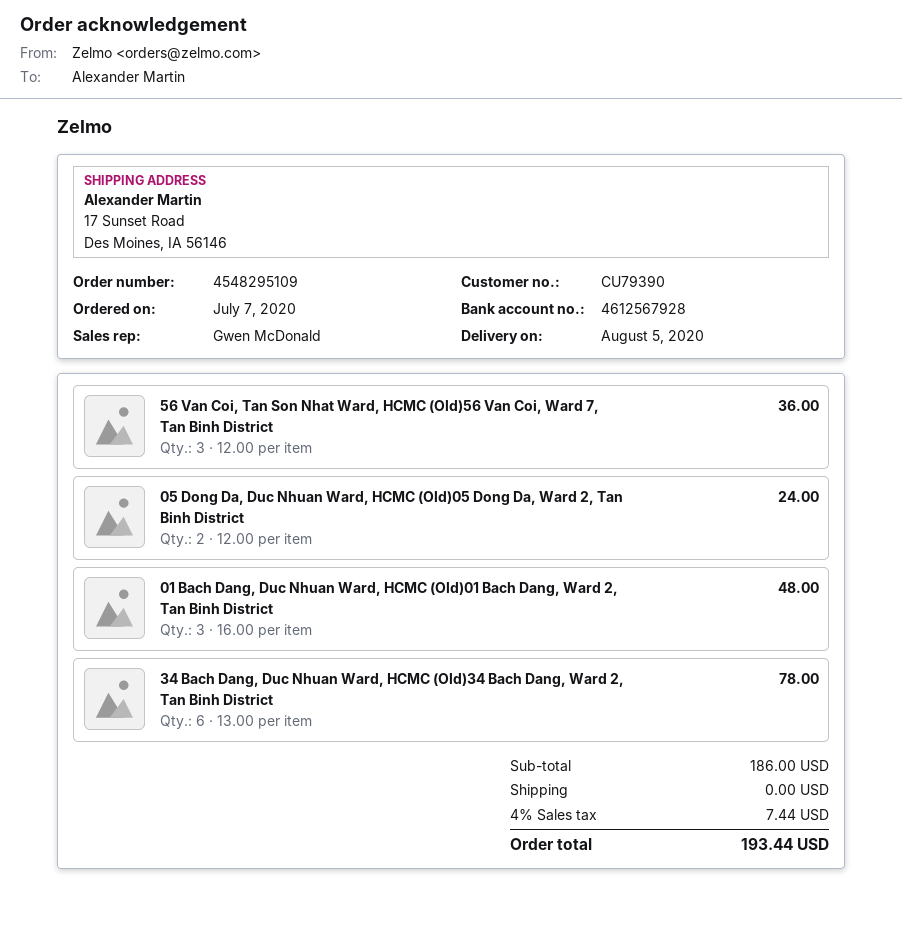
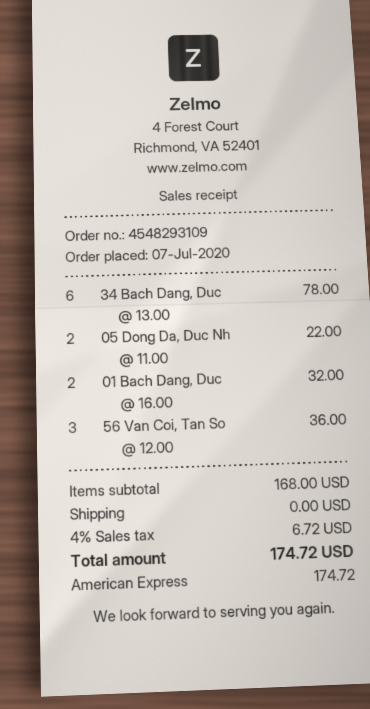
order number: 4548295109 -> 4548293109
05 Dong Da, Duc Nhuan Ward, HCMC (Old)05 Dong Da, Ward 2, Tan Binh District: 2 x 12.00 = 24.00 -> 2 x 11.00 = 22.00
01 Bach Dang, Duc Nhuan Ward, HCMC (Old)01 Bach Dang, Ward 2, Tan Binh District: 3 x 16.00 = 48.00 -> 2 x 16.00 = 32.00
subtotal: 186.00 -> 168.00
tax: 4% = 7.44 -> 4% = 6.72
total: 193.44 -> 174.72

